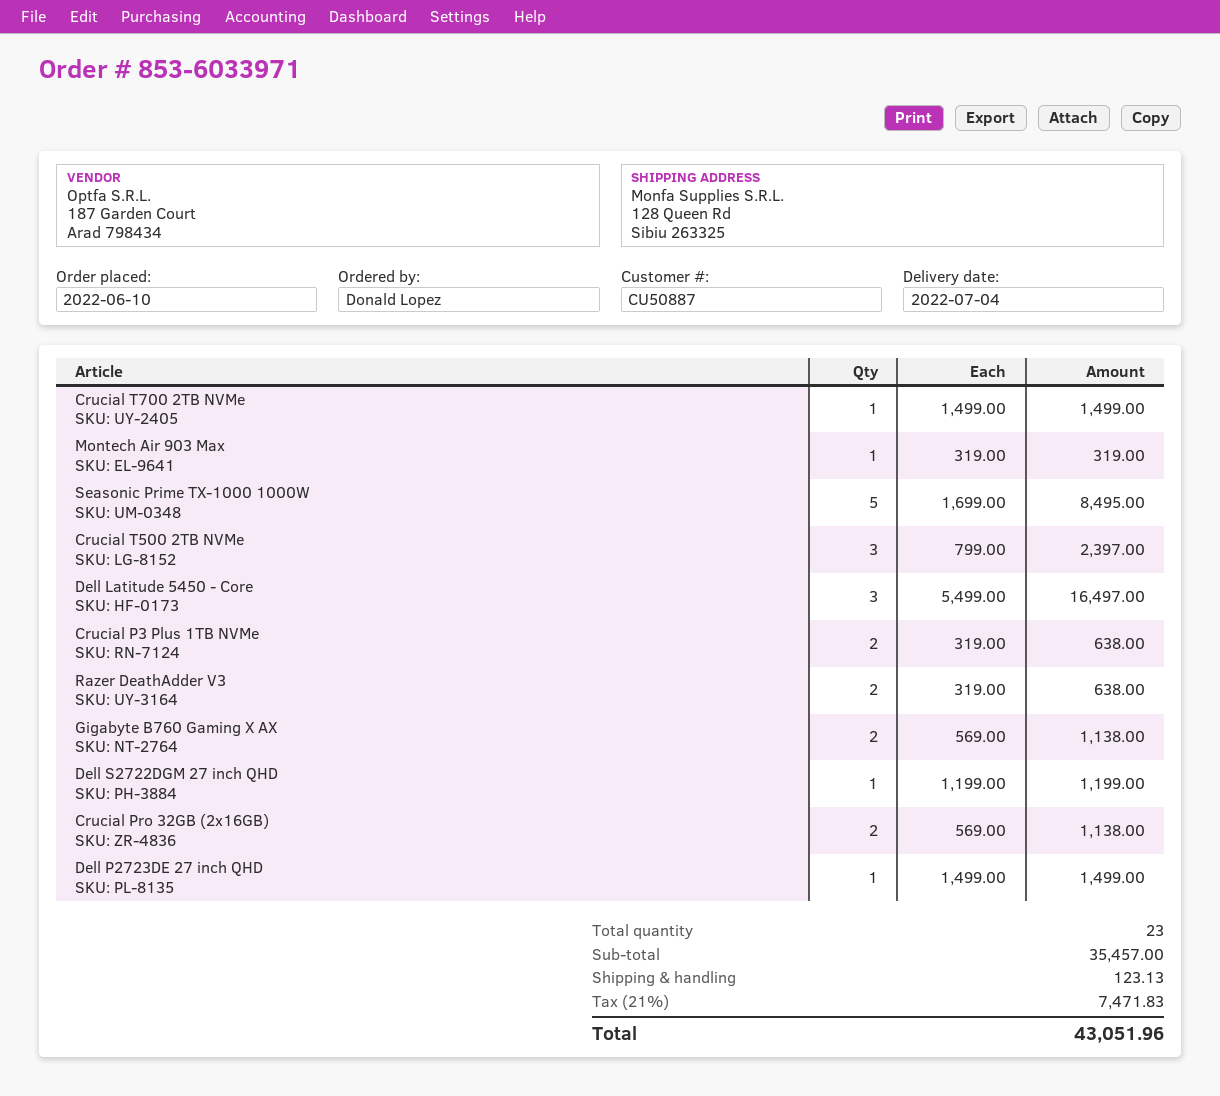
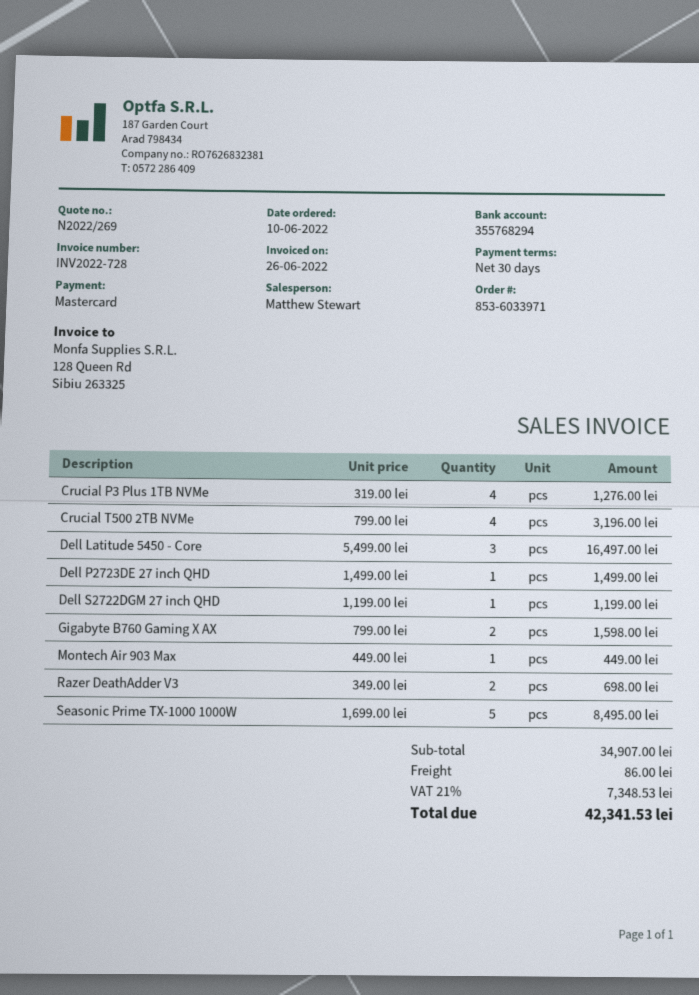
Crucial T700 2TB NVMe: 1 x 1499.00 = 1499.00 -> none
Montech Air 903 Max: 1 x 319.00 = 319.00 -> 1 x 449.00 = 449.00
Crucial T500 2TB NVMe: 3 x 799.00 = 2397.00 -> 4 x 799.00 = 3196.00
Crucial P3 Plus 1TB NVMe: 2 x 319.00 = 638.00 -> 4 x 319.00 = 1276.00
Razer DeathAdder V3: 2 x 319.00 = 638.00 -> 2 x 349.00 = 698.00
Gigabyte B760 Gaming X AX: 2 x 569.00 = 1138.00 -> 2 x 799.00 = 1598.00
Crucial Pro 32GB (2x16GB): 2 x 569.00 = 1138.00 -> none
subtotal: 35457.00 -> 34907.00
shipping: 123.13 -> 86.00
tax: 21% = 7471.83 -> 21% = 7348.53
total: 43051.96 -> 42341.53

